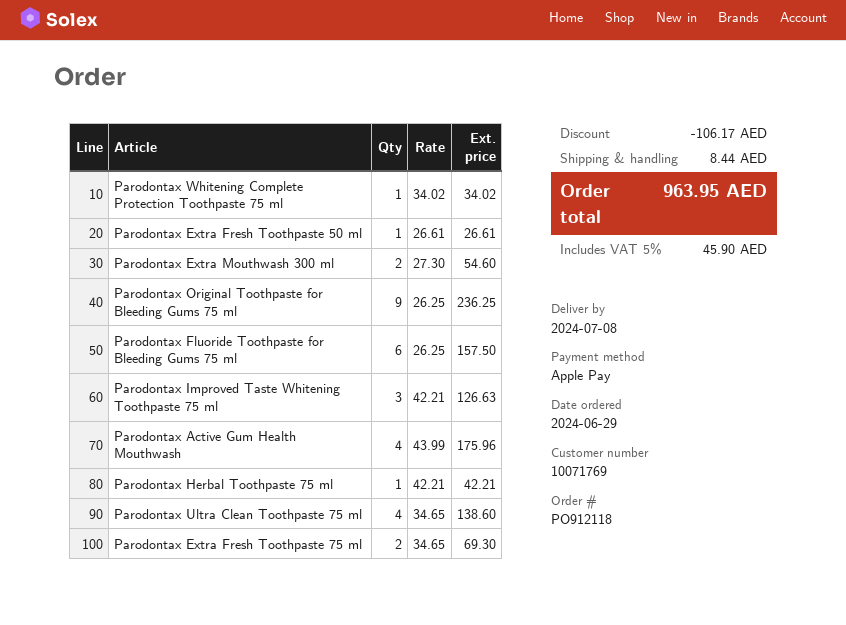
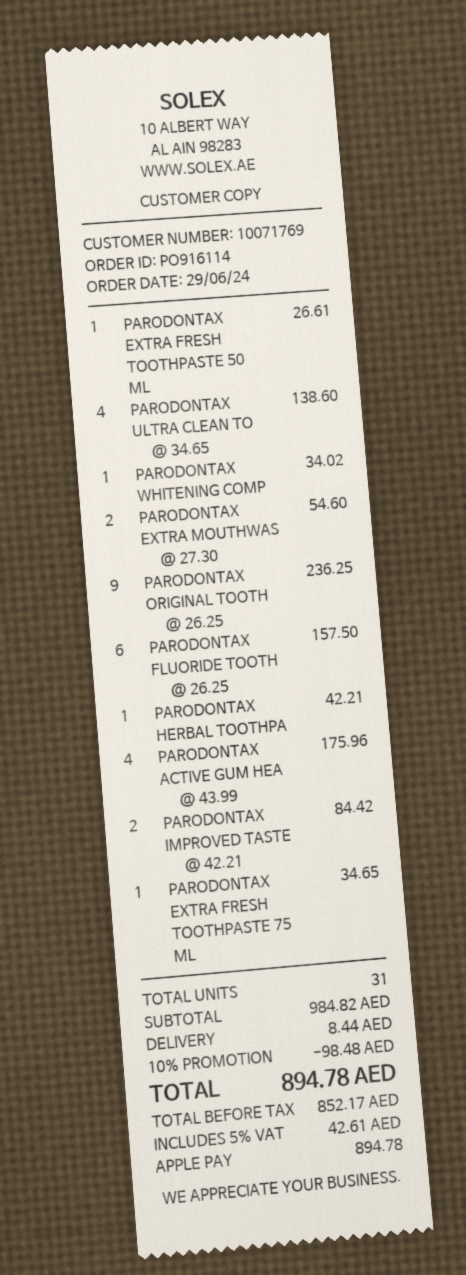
order number: PO912118 -> PO916114
Parodontax Improved Taste Whitening Toothpaste 75 ml: 3 x 42.21 = 126.63 -> 2 x 42.21 = 84.42
Parodontax Extra Fresh Toothpaste 75 ml: 2 x 34.65 = 69.30 -> 1 x 34.65 = 34.65
discount: 106.17 -> 98.48
tax: 5% = 45.90 -> 5% = 42.61
total: 963.95 -> 894.78

